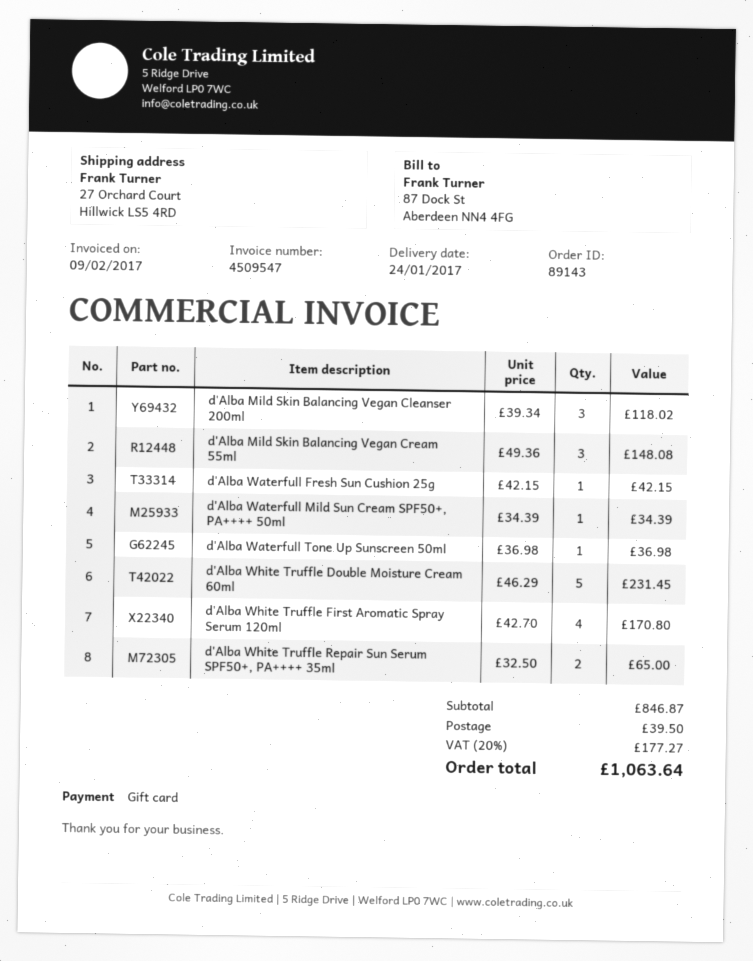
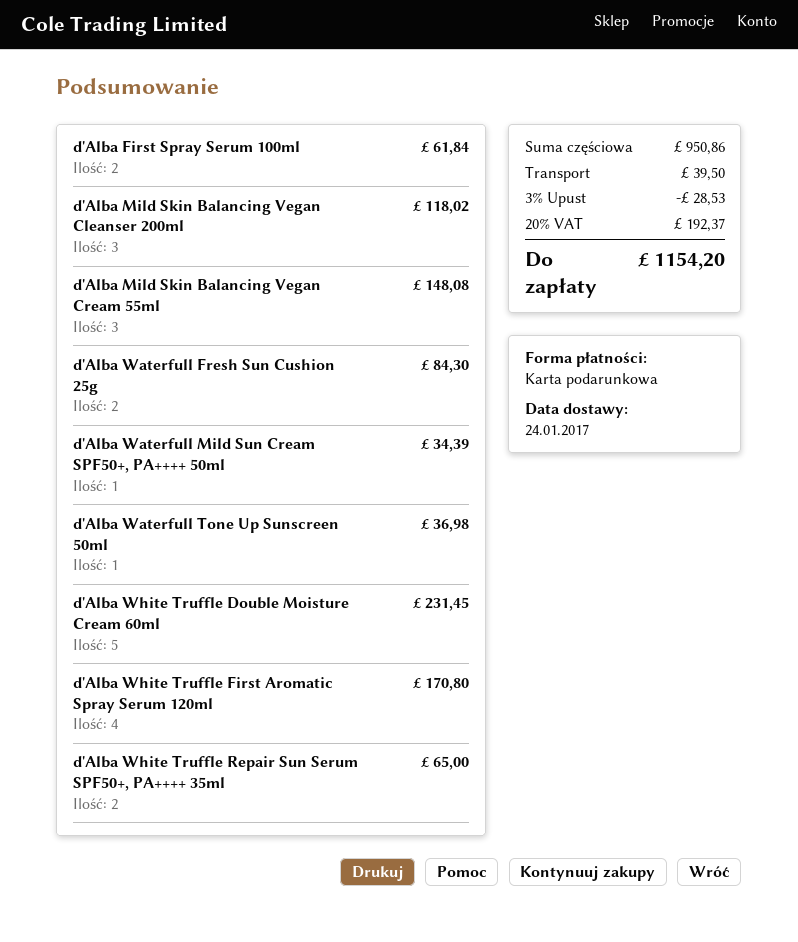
d'Alba Waterfull Fresh Sun Cushion 25g: 1 for 42.15 -> 2 for 84.30
d'Alba First Spray Serum 100ml: none -> 2 for 61.84
subtotal: 846.87 -> 950.86
discount: none -> 3% = 28.53
tax: 20% = 177.27 -> 20% = 192.37
total: 1063.64 -> 1154.20

